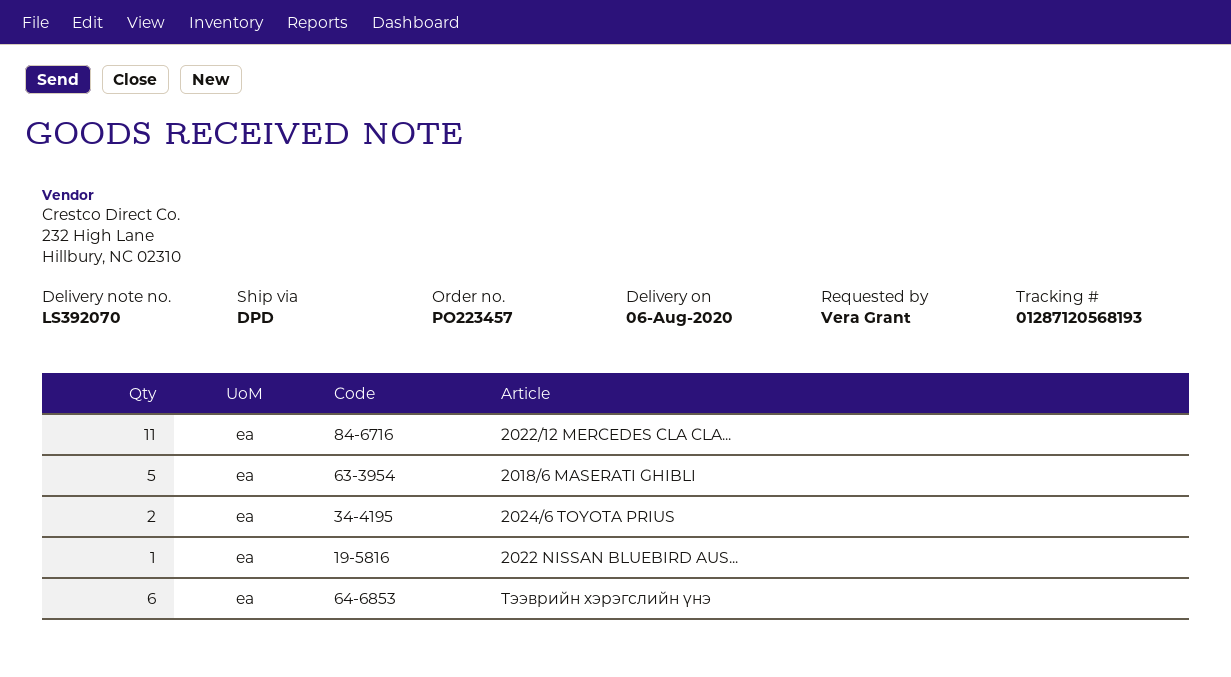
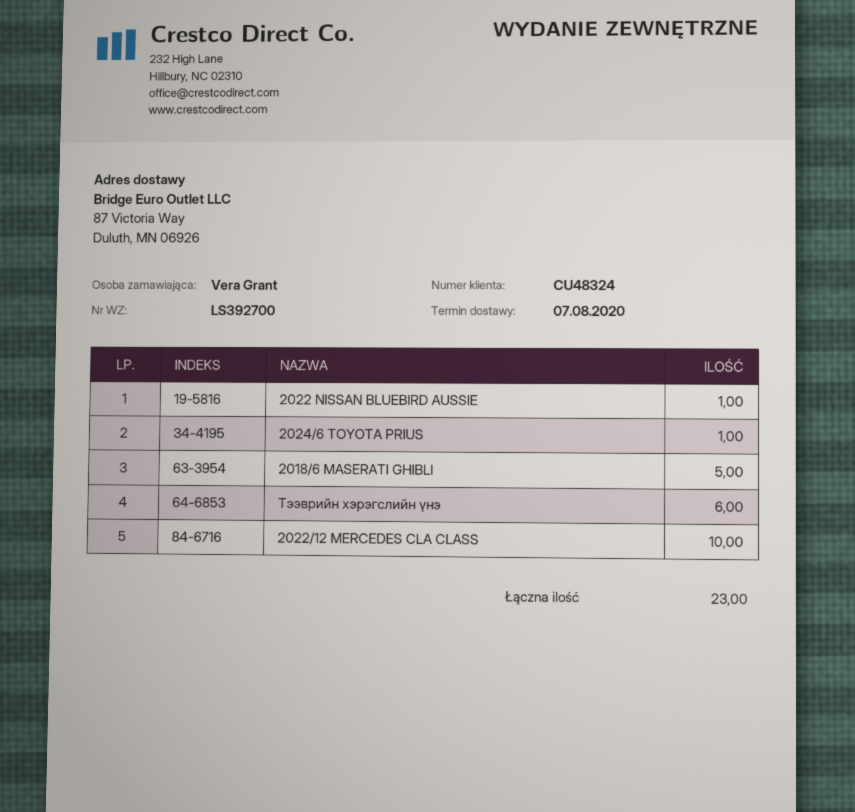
delivery note number: LS392070 -> LS392700
delivery date: 2020-08-06 -> 2020-08-07
2022/12 MERCEDES CLA CLA...: 11 -> 10
2024/6 TOYOTA PRIUS: 2 -> 1

